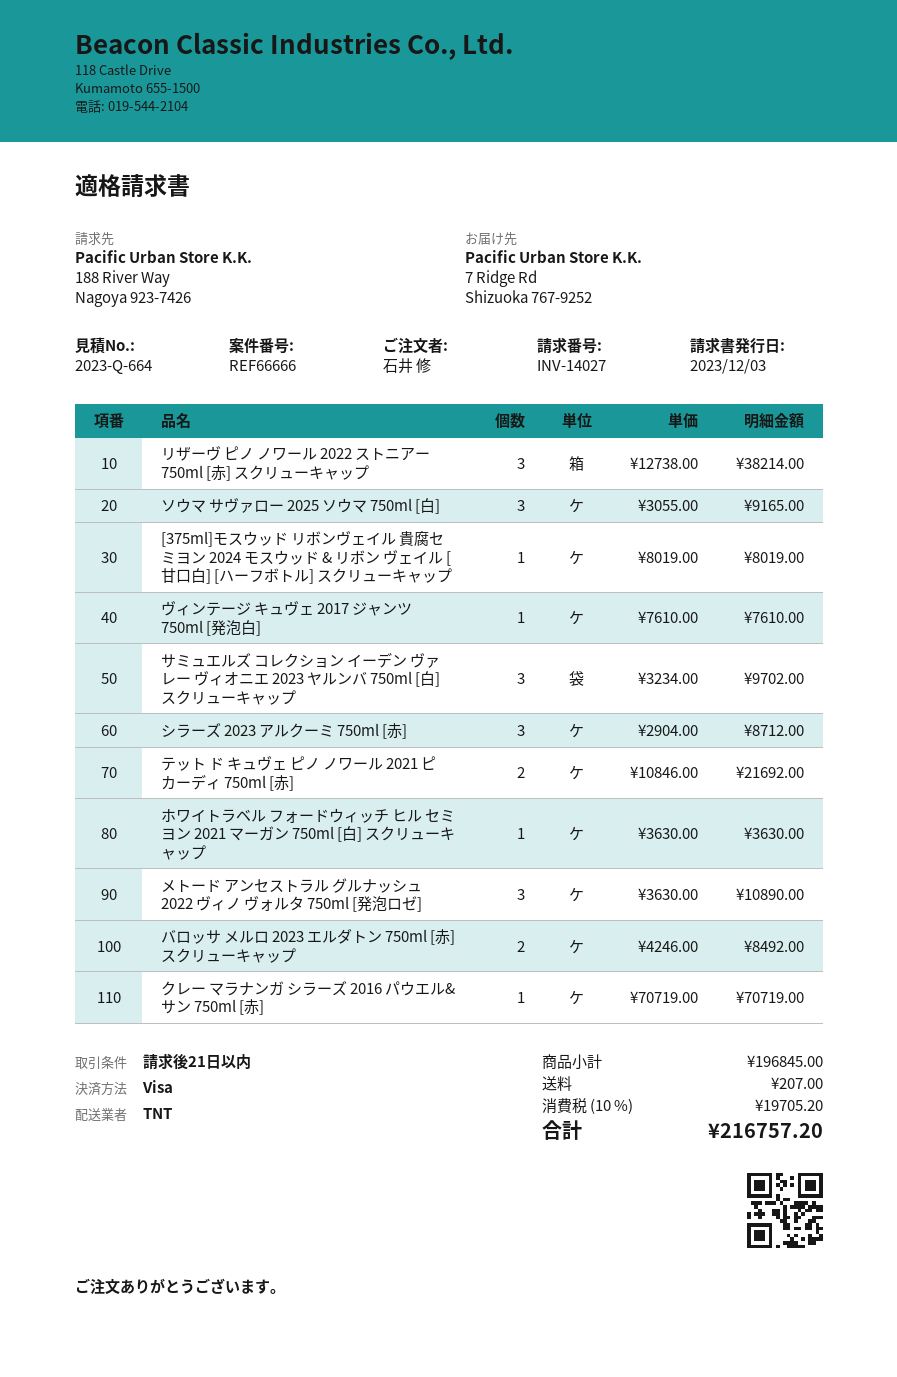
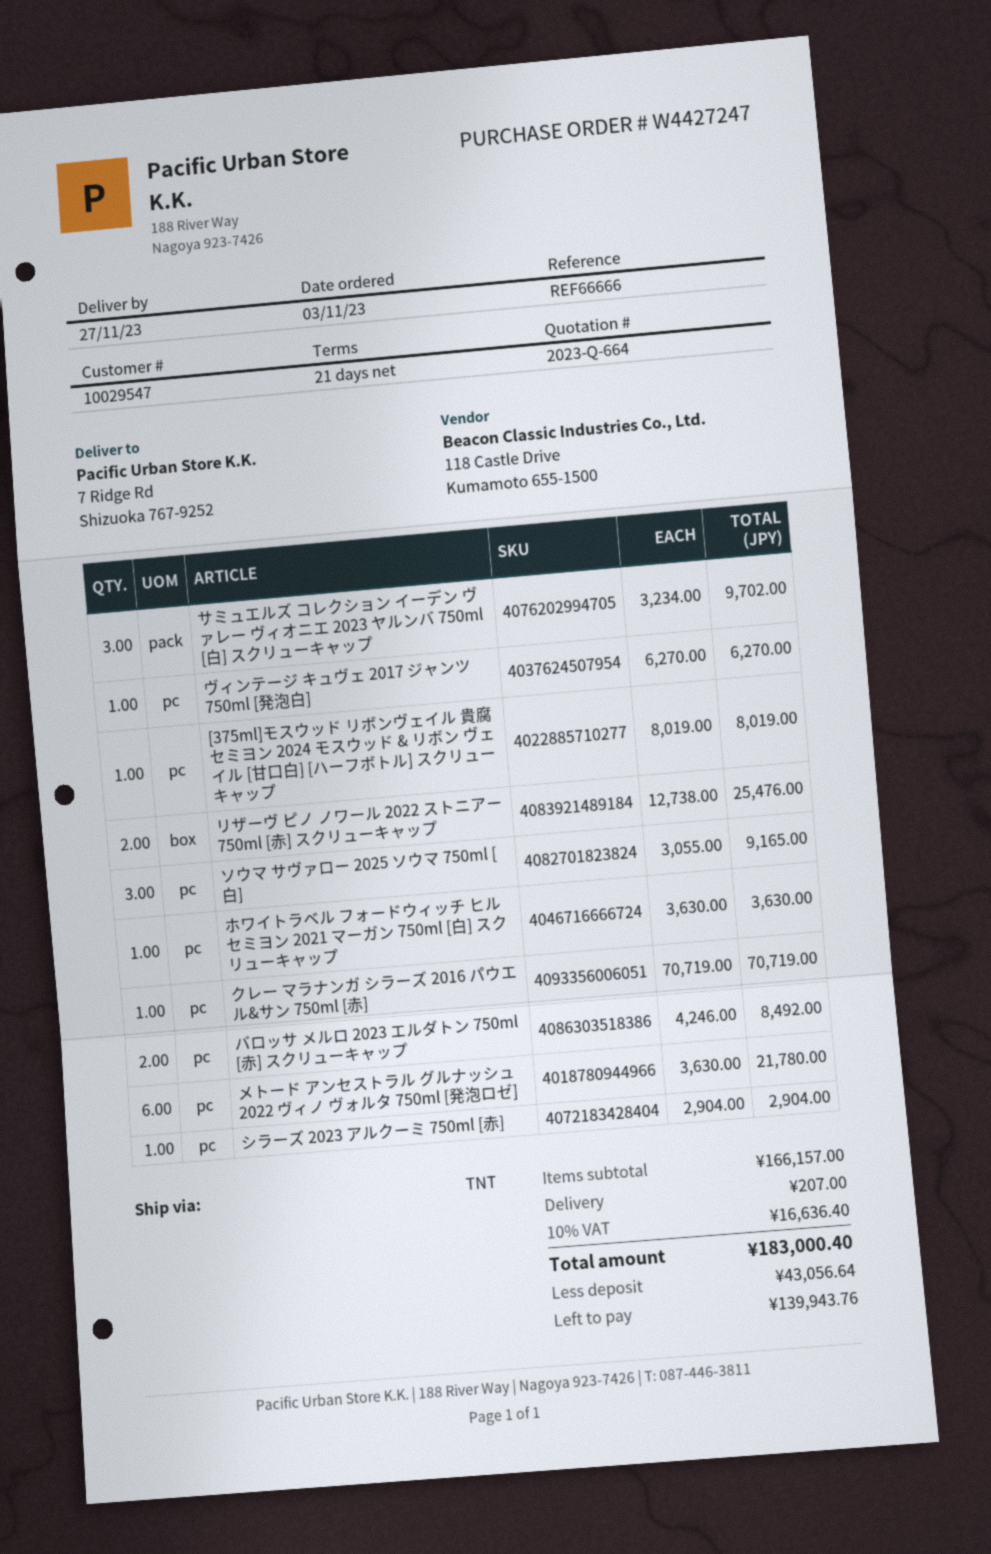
リザーヴ ピノ ノワール 2022 ストニアー 750ml [赤] スクリューキャップ: 3 x 12738.00 = 38214.00 -> 2 x 12738.00 = 25476.00
ヴィンテージ キュヴェ 2017 ジャンツ 750ml [発泡白]: 1 x 7610.00 = 7610.00 -> 1 x 6270.00 = 6270.00
シラーズ 2023 アルクーミ 750ml [赤]: 3 x 2904.00 = 8712.00 -> 1 x 2904.00 = 2904.00
テット ド キュヴェ ピノ ノワール 2021 ピカーディ 750ml [赤]: 2 x 10846.00 = 21692.00 -> none
メトード アンセストラル グルナッシュ 2022 ヴィノ ヴォルタ 750ml [発泡ロゼ]: 3 x 3630.00 = 10890.00 -> 6 x 3630.00 = 21780.00
subtotal: 196845.00 -> 166157.00
tax: 10% = 19705.20 -> 10% = 16636.40
total: 216757.20 -> 183000.40

